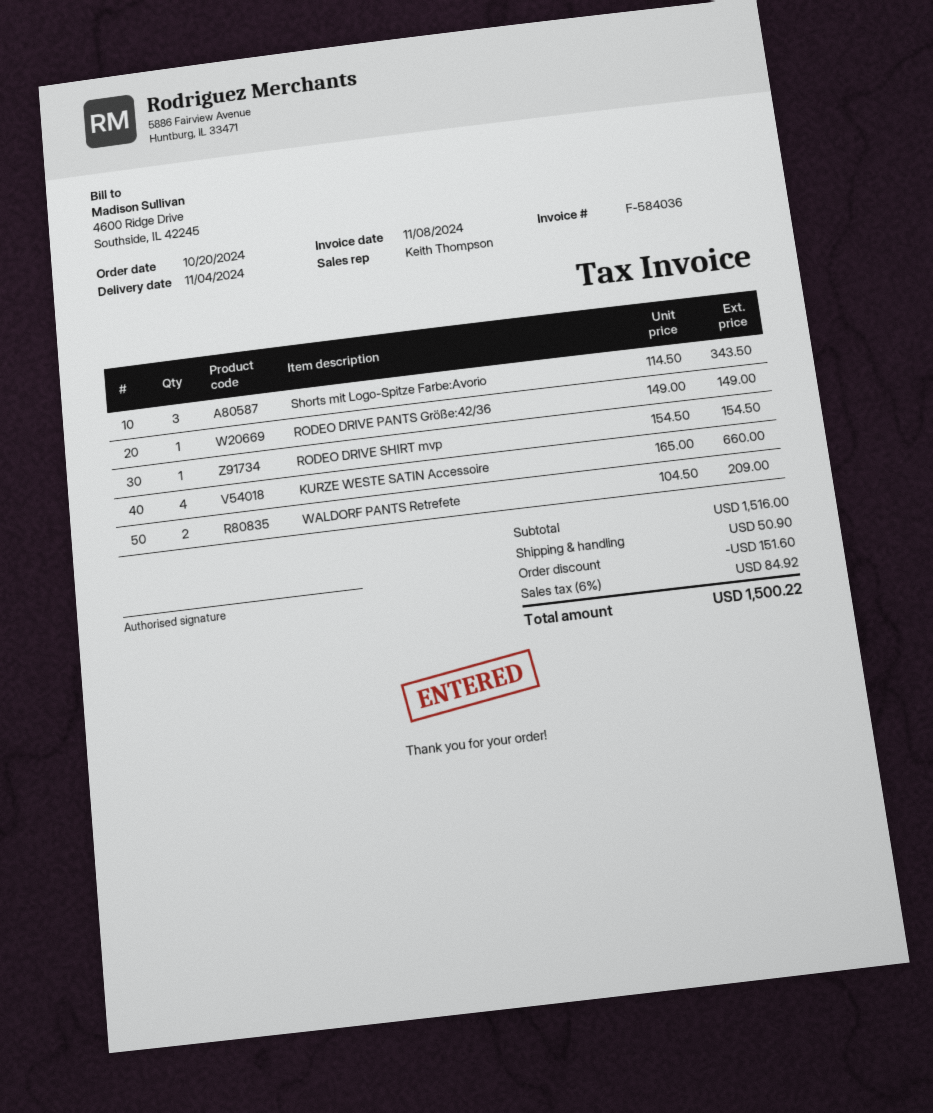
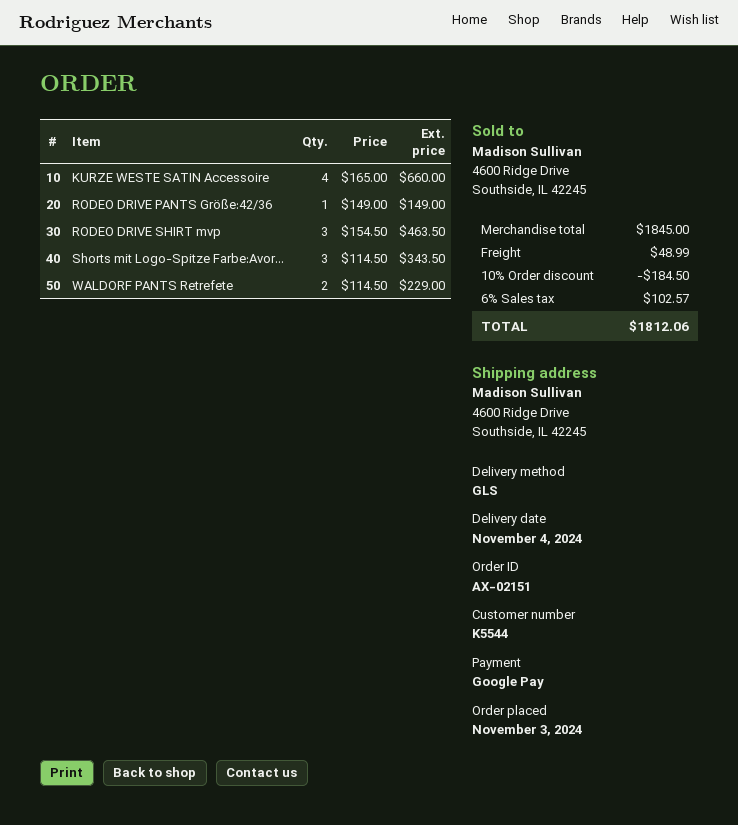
order date: 2024-10-20 -> 2024-11-03
RODEO DRIVE SHIRT mvp: 1 x 154.50 = 154.50 -> 3 x 154.50 = 463.50
WALDORF PANTS Retrefete: 2 x 104.50 = 209.00 -> 2 x 114.50 = 229.00
subtotal: 1516.00 -> 1845.00
discount: 151.60 -> 184.50
shipping: 50.90 -> 48.99
tax: 6% = 84.92 -> 6% = 102.57
total: 1500.22 -> 1812.06

